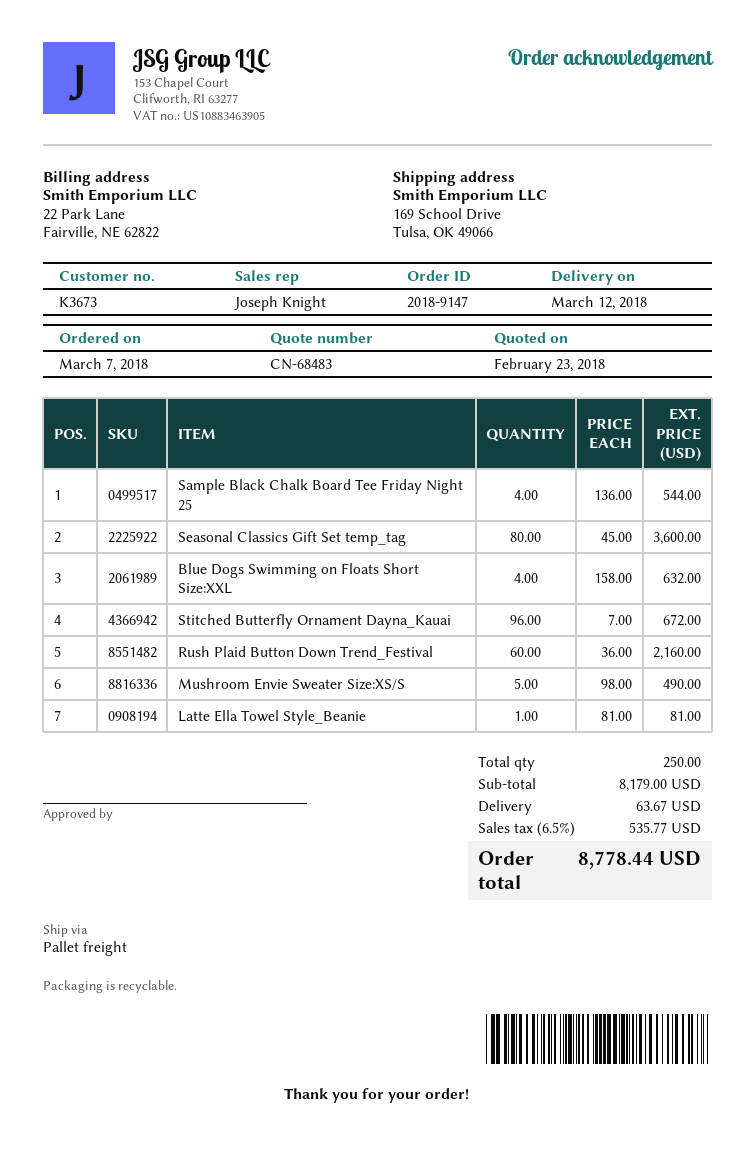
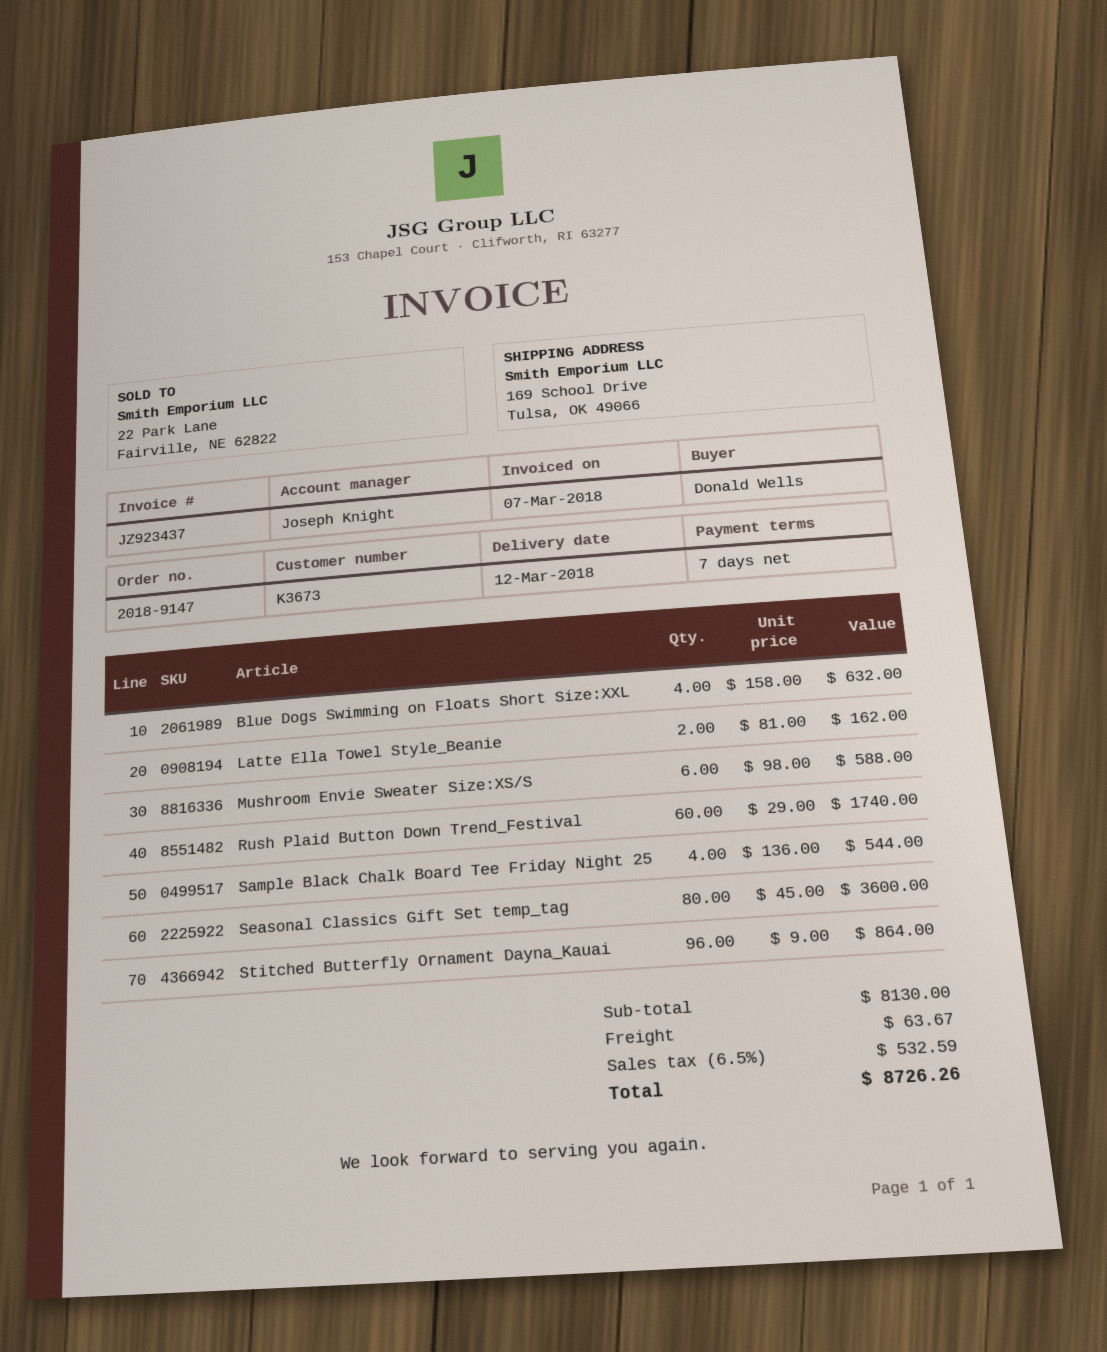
Stitched Butterfly Ornament Dayna_Kauai: 96 x 7.00 = 672.00 -> 96 x 9.00 = 864.00
Rush Plaid Button Down Trend_Festival: 60 x 36.00 = 2160.00 -> 60 x 29.00 = 1740.00
Mushroom Envie Sweater Size:XS/S: 5 x 98.00 = 490.00 -> 6 x 98.00 = 588.00
Latte Ella Towel Style_Beanie: 1 x 81.00 = 81.00 -> 2 x 81.00 = 162.00
subtotal: 8179.00 -> 8130.00
tax: 6.5% = 535.77 -> 6.5% = 532.59
total: 8778.44 -> 8726.26

